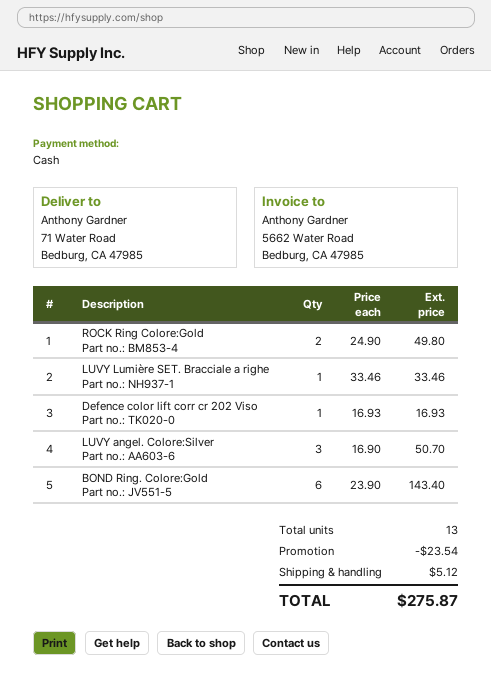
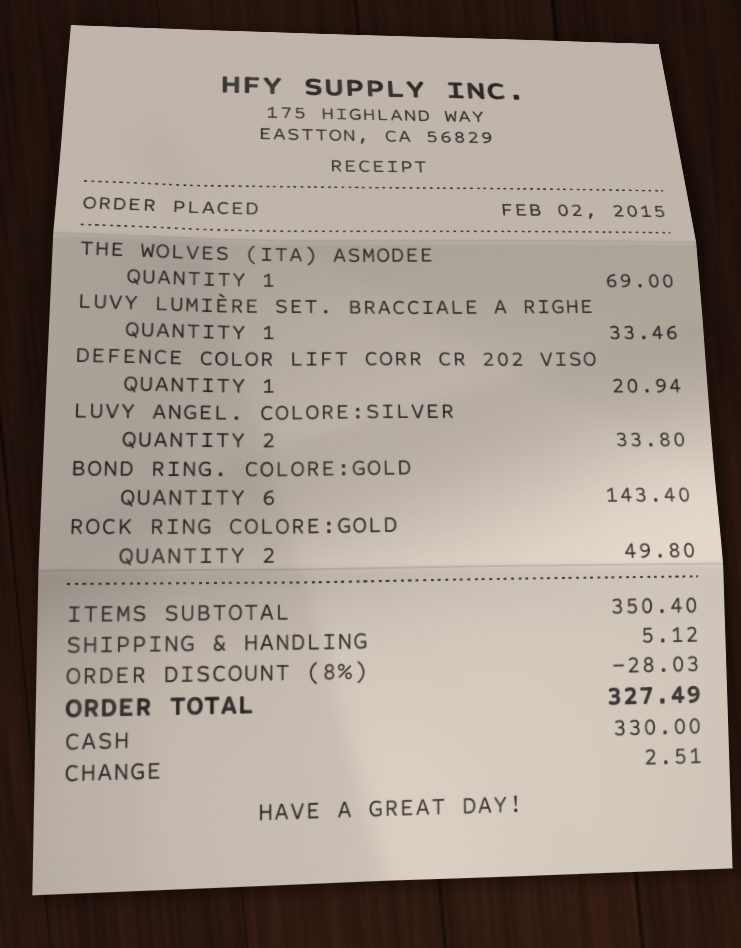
Defence color lift corr cr 202 Viso: 1 for 16.93 -> 1 for 20.94
LUVY angel. Colore:Silver: 3 for 50.70 -> 2 for 33.80
THE WOLVES (ITA) ASMODEE: none -> 1 for 69.00
discount: 23.54 -> 28.03
total: 275.87 -> 327.49

